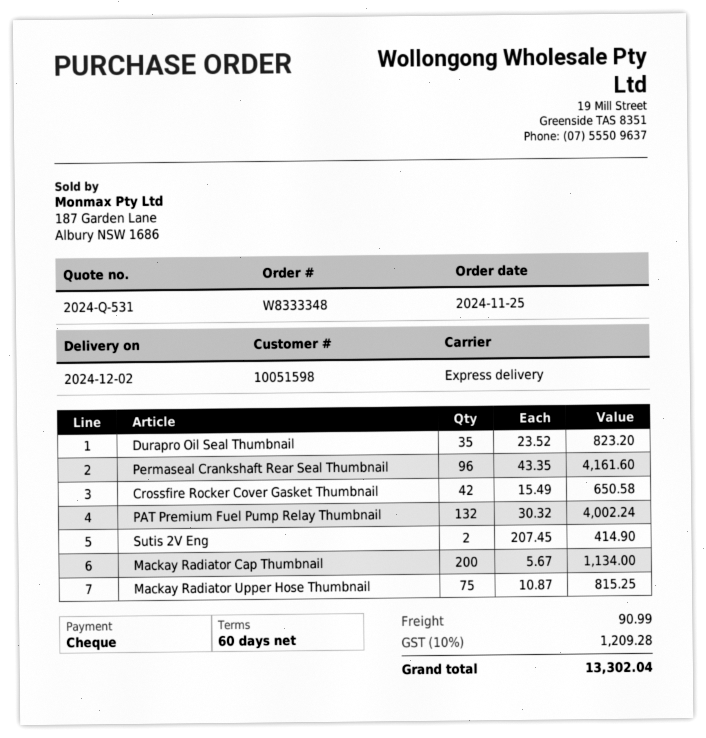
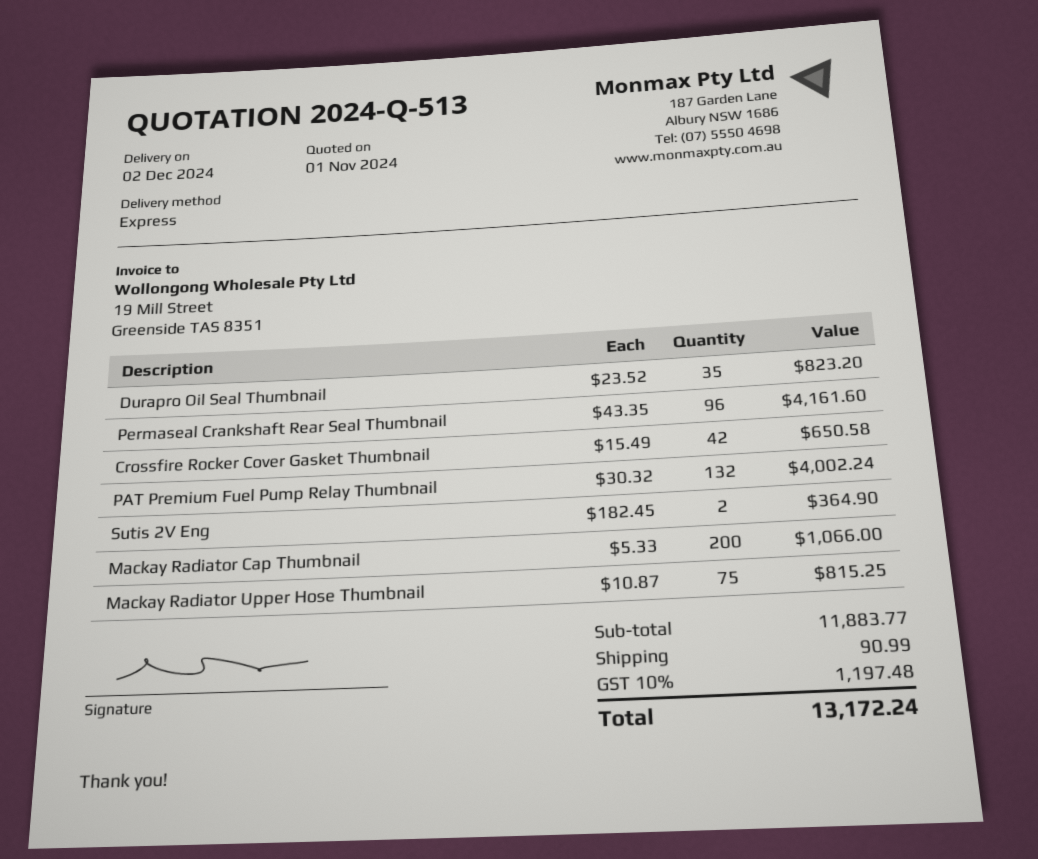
quote number: 2024-Q-531 -> 2024-Q-513
Sutis 2V Eng: 2 x 207.45 = 414.90 -> 2 x 182.45 = 364.90
Mackay Radiator Cap Thumbnail: 200 x 5.67 = 1134.00 -> 200 x 5.33 = 1066.00
tax: 10% = 1209.28 -> 10% = 1197.48
total: 13302.04 -> 13172.24

